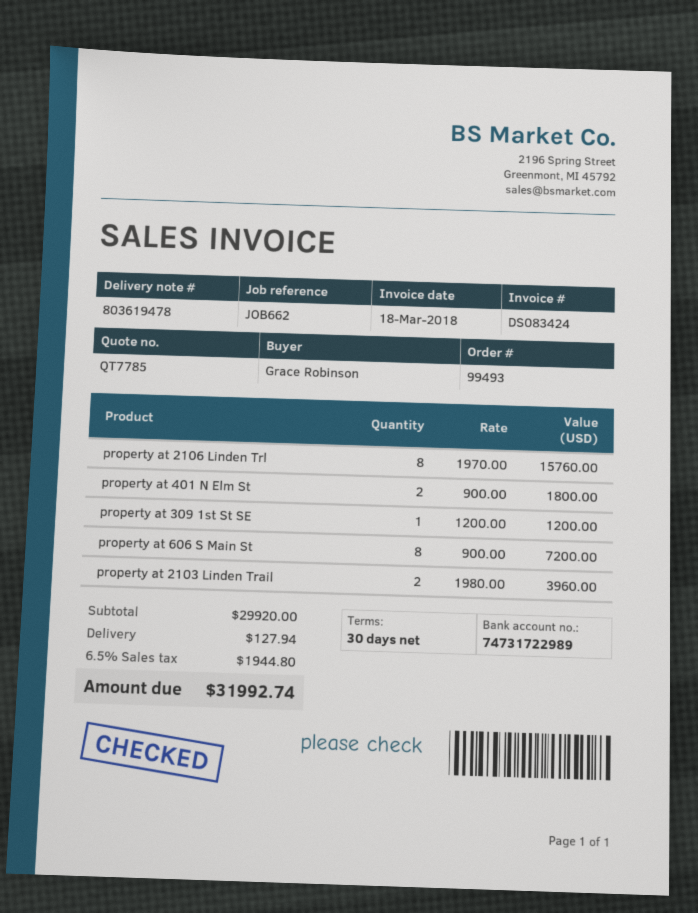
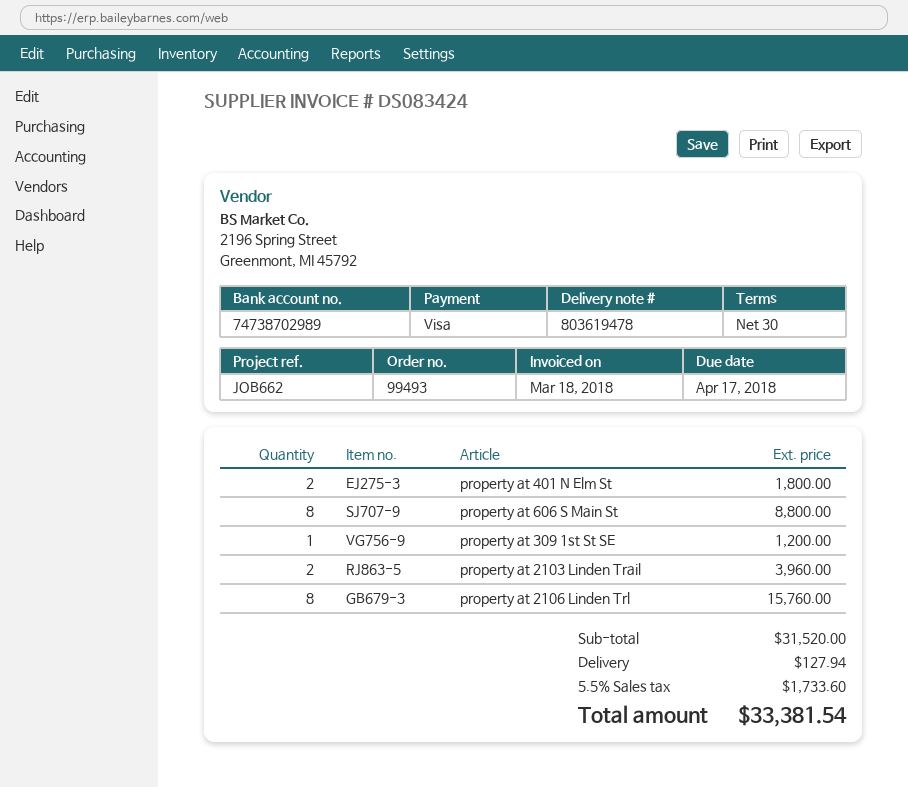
bank account: 74731722989 -> 74738702989
property at 606 S Main St: 8 for 7200.00 -> 8 for 8800.00
subtotal: 29920.00 -> 31520.00
tax: 6.5% = 1944.80 -> 5.5% = 1733.60
total: 31992.74 -> 33381.54

